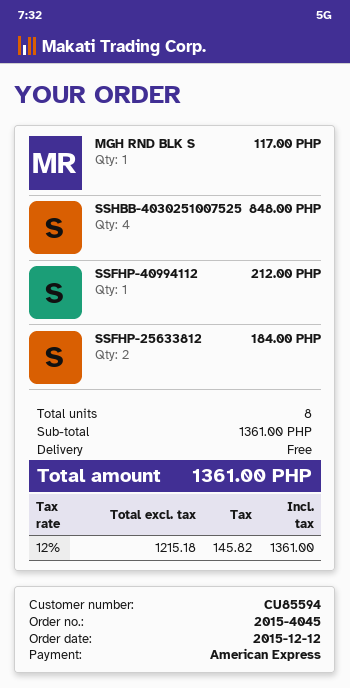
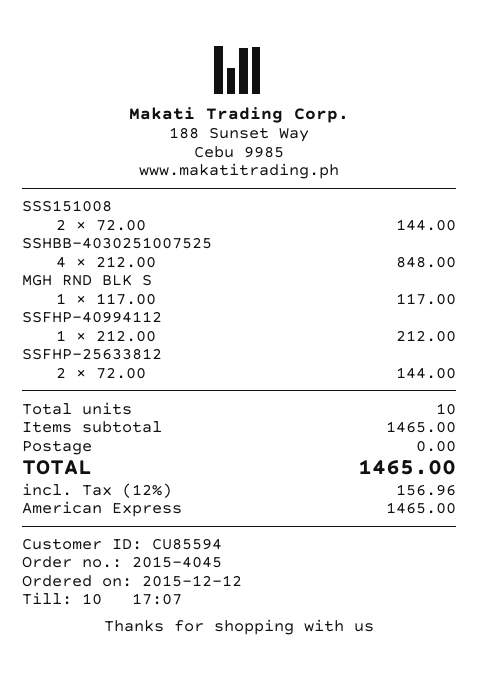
SSFHP-25633812: 2 for 184.00 -> 2 for 144.00
SSS151008: none -> 2 for 144.00
total quantity: 8 -> 10
subtotal: 1361.00 -> 1465.00
tax: 12% = 145.82 -> 12% = 156.96
total: 1361.00 -> 1465.00

